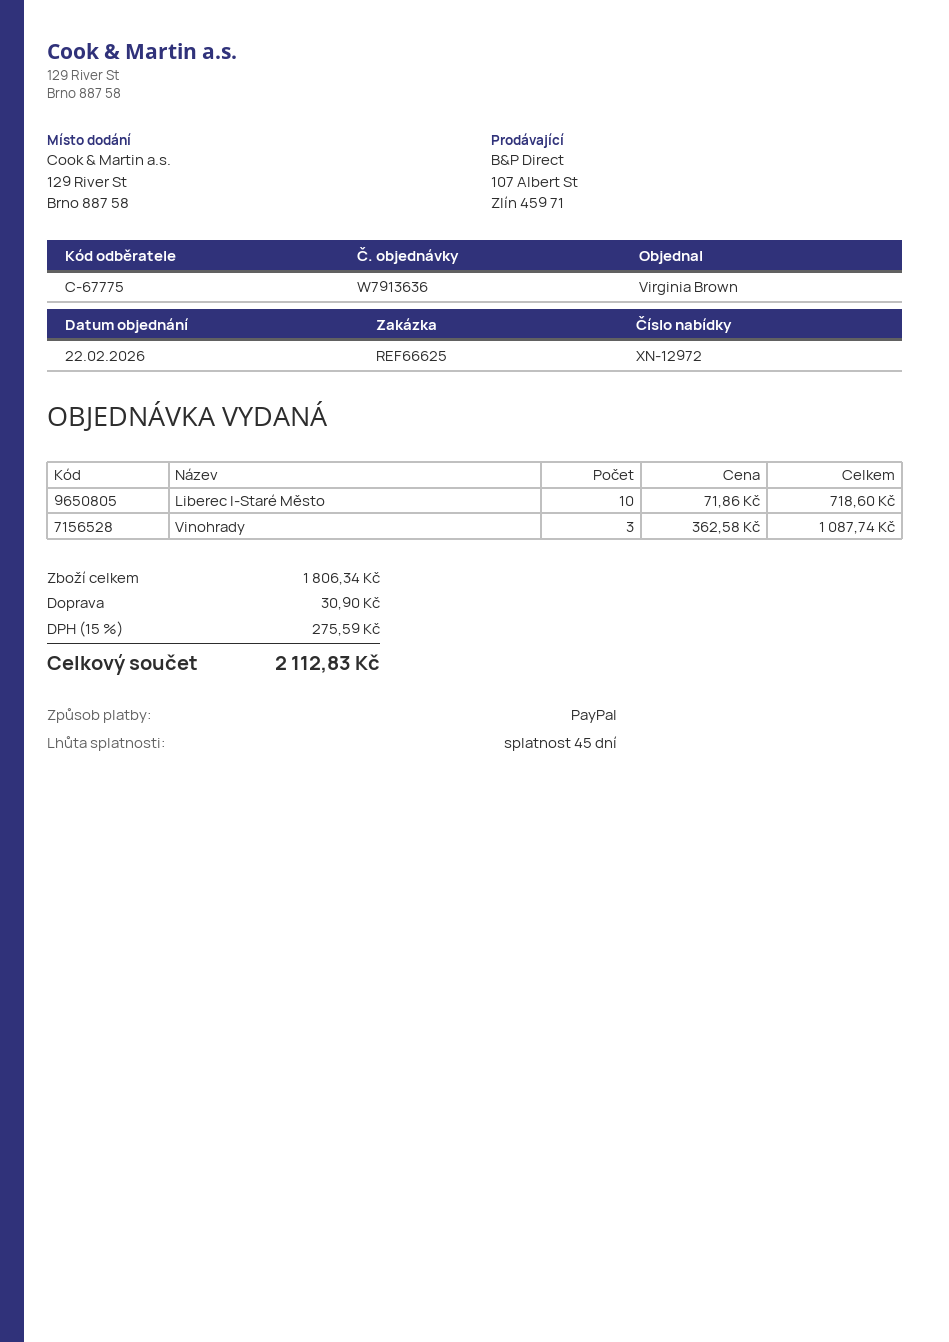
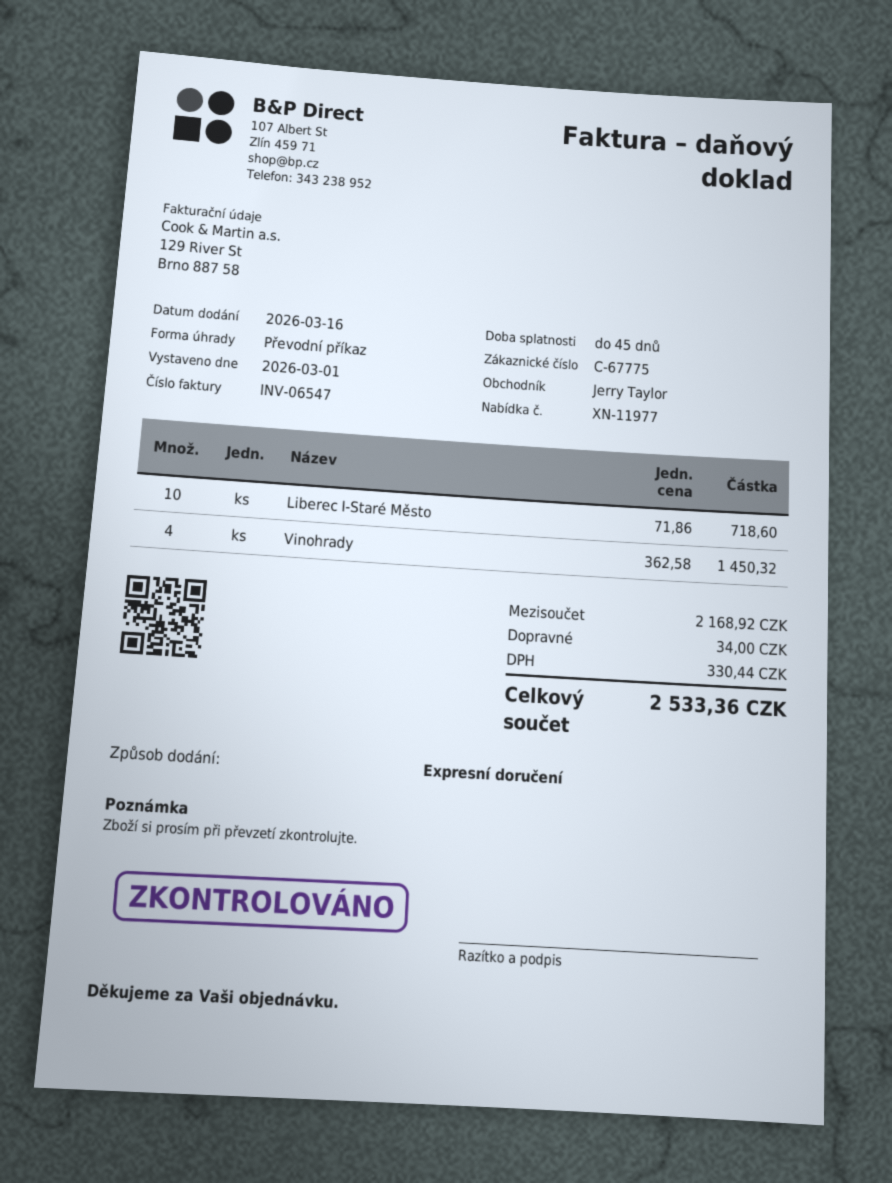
quote number: XN-12972 -> XN-11977
payment method: PayPal -> bank transfer
Vinohrady: 3 x 362.58 = 1087.74 -> 4 x 362.58 = 1450.32
subtotal: 1806.34 -> 2168.92
shipping: 30.90 -> 34.00
tax: 275.59 -> 330.44
total: 2112.83 -> 2533.36

